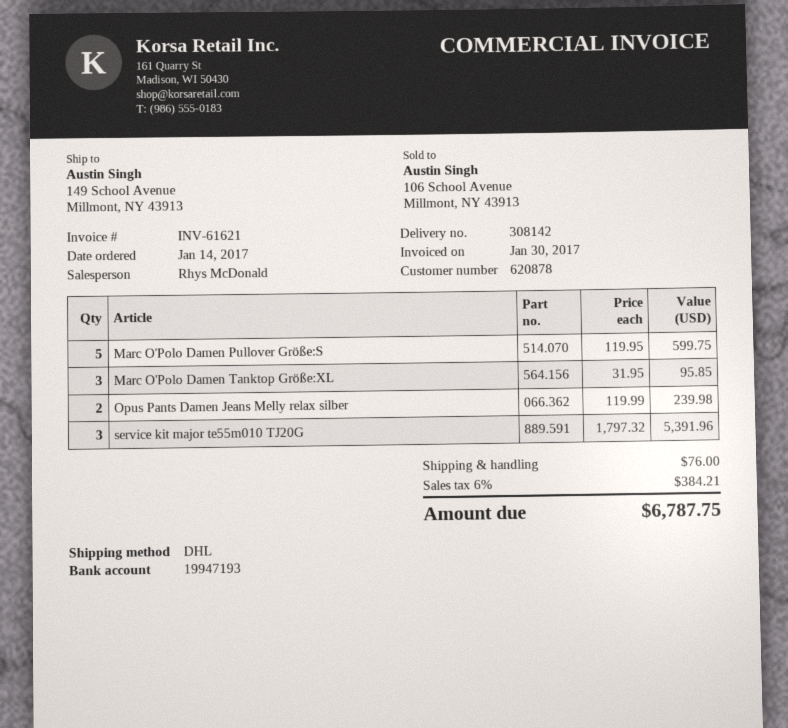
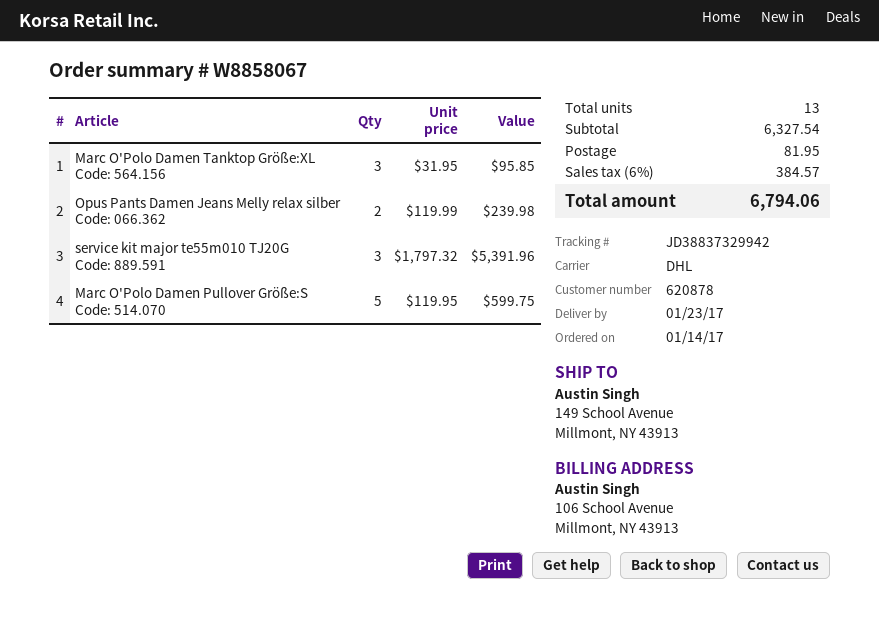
shipping: 76.00 -> 81.95
tax: 6% = 384.21 -> 6% = 384.57
total: 6787.75 -> 6794.06

